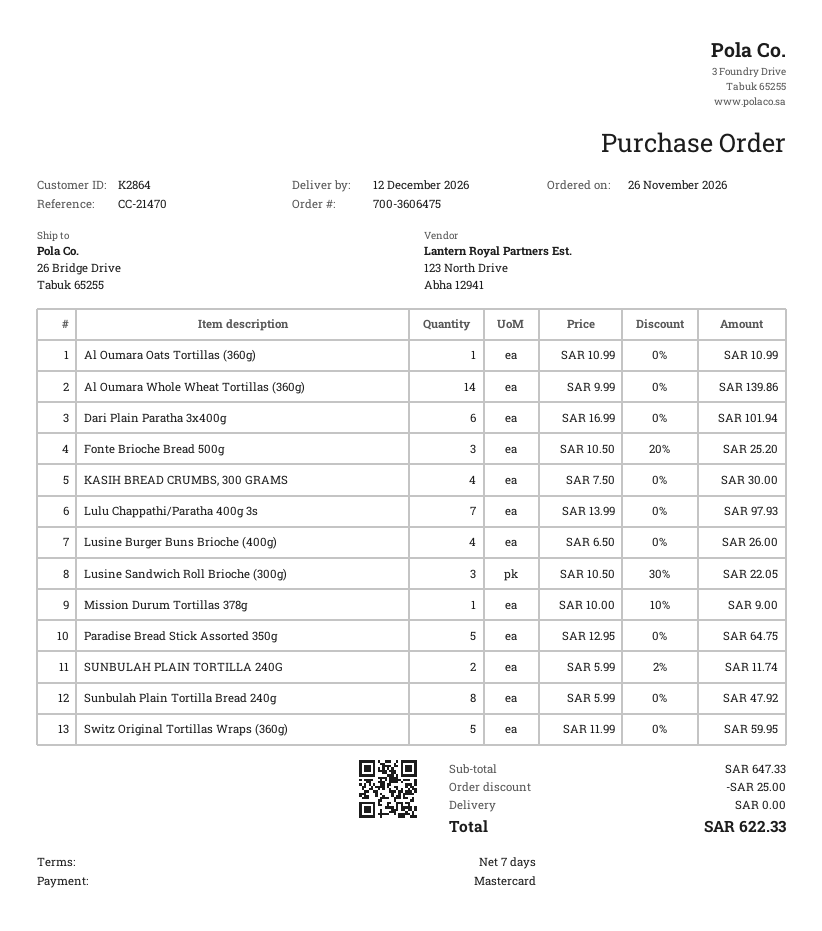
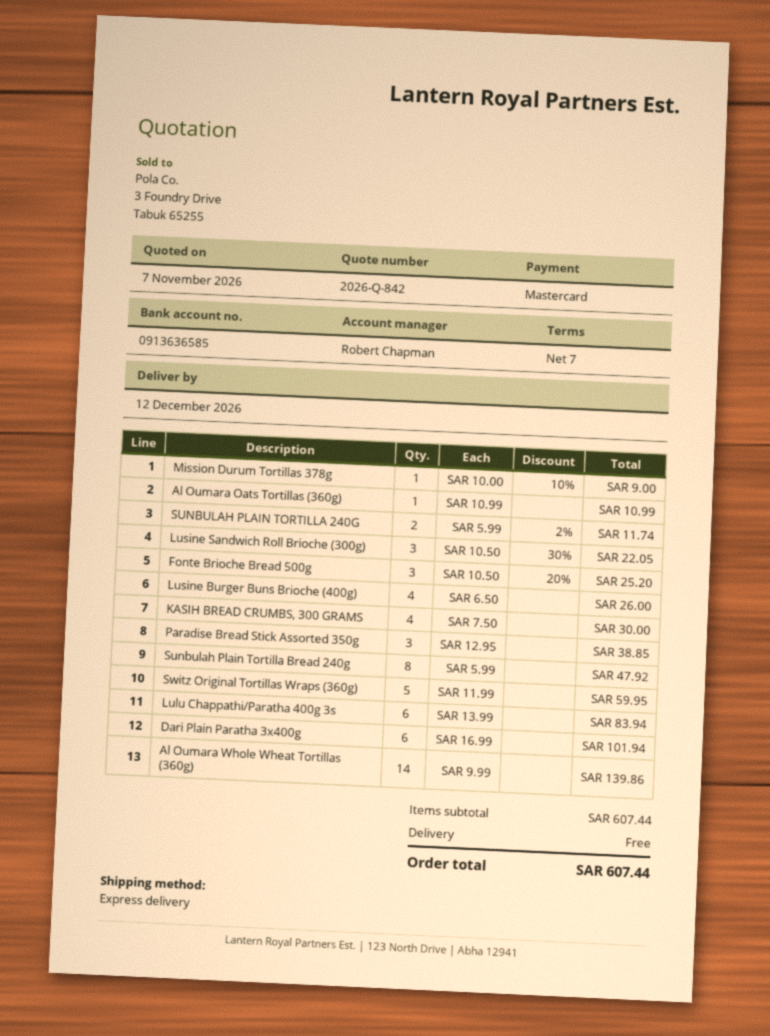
Lulu Chappathi/Paratha 400g 3s: 7 x 13.99 = 97.93 -> 6 x 13.99 = 83.94
Paradise Bread Stick Assorted 350g: 5 x 12.95 = 64.75 -> 3 x 12.95 = 38.85
subtotal: 647.33 -> 607.44
discount: 25.00 -> none
total: 622.33 -> 607.44

